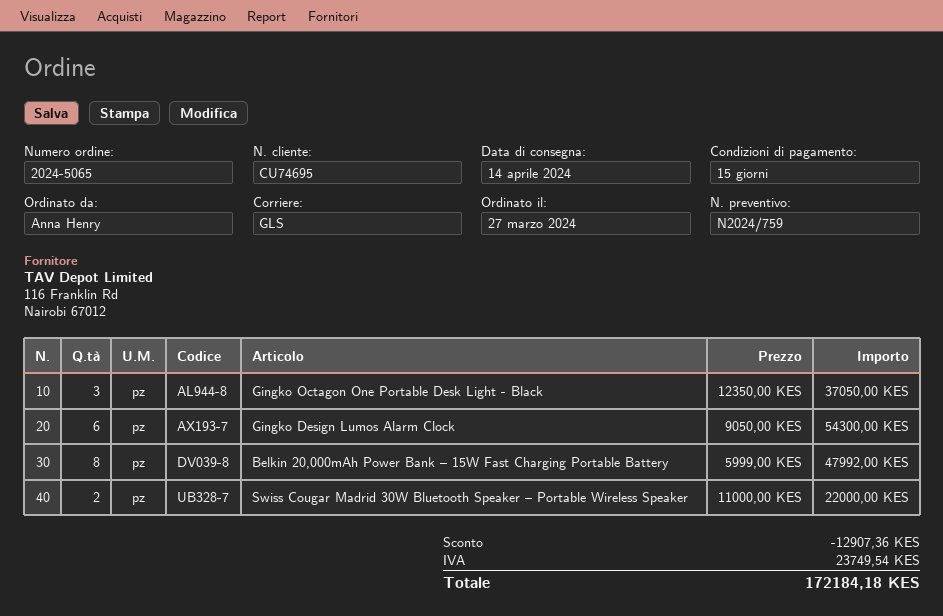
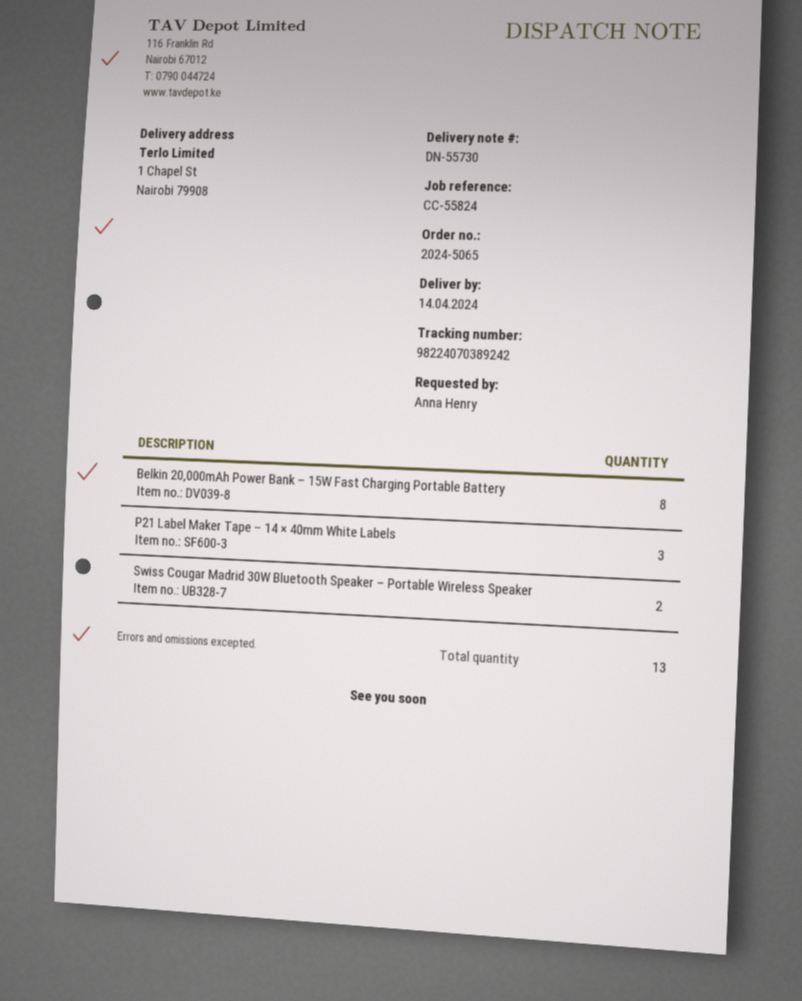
Gingko Octagon One Portable Desk Light - Black: 3 -> none
Gingko Design Lumos Alarm Clock: 6 -> none
P21 Label Maker Tape – 14 × 40mm White Labels: none -> 3

